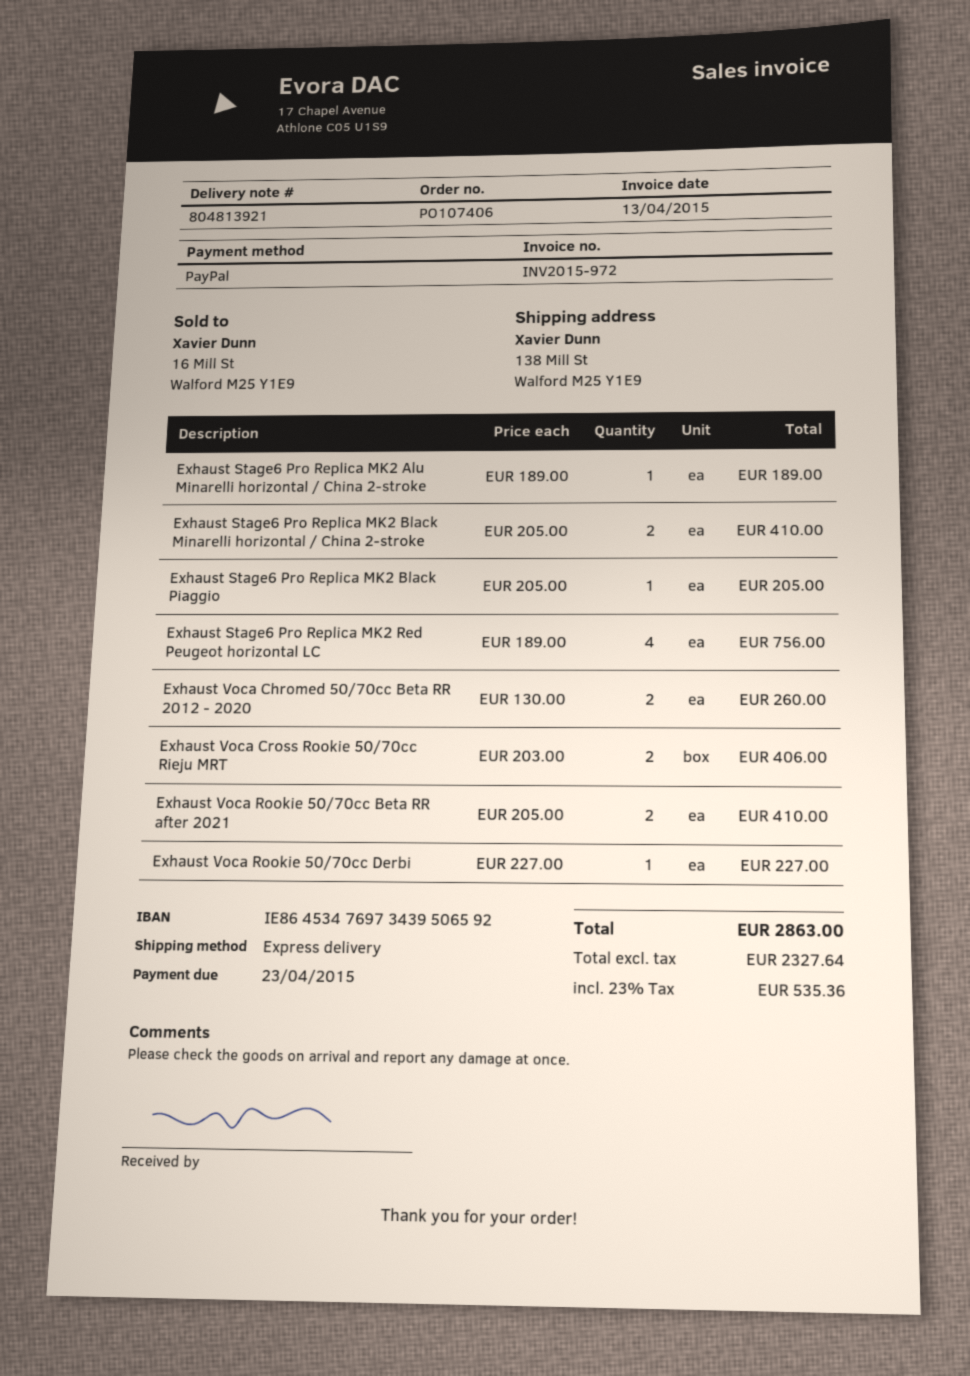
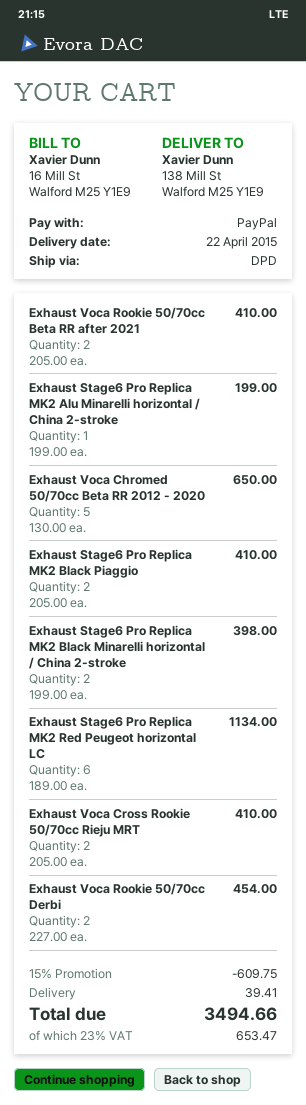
shipping method: express -> DPD
Exhaust Stage6 Pro Replica MK2 Alu Minarelli horizontal / China 2-stroke: 1 x 189.00 = 189.00 -> 1 x 199.00 = 199.00
Exhaust Stage6 Pro Replica MK2 Black Minarelli horizontal / China 2-stroke: 2 x 205.00 = 410.00 -> 2 x 199.00 = 398.00
Exhaust Stage6 Pro Replica MK2 Black Piaggio: 1 x 205.00 = 205.00 -> 2 x 205.00 = 410.00
Exhaust Stage6 Pro Replica MK2 Red Peugeot horizontal LC: 4 x 189.00 = 756.00 -> 6 x 189.00 = 1134.00
Exhaust Voca Chromed 50/70cc Beta RR 2012 - 2020: 2 x 130.00 = 260.00 -> 5 x 130.00 = 650.00
Exhaust Voca Cross Rookie 50/70cc Rieju MRT: 2 x 203.00 = 406.00 -> 2 x 205.00 = 410.00
Exhaust Voca Rookie 50/70cc Derbi: 1 x 227.00 = 227.00 -> 2 x 227.00 = 454.00
discount: none -> 15% = 609.75
shipping: none -> 39.41
tax: 23% = 535.36 -> 23% = 653.47
total: 2863.00 -> 3494.66

